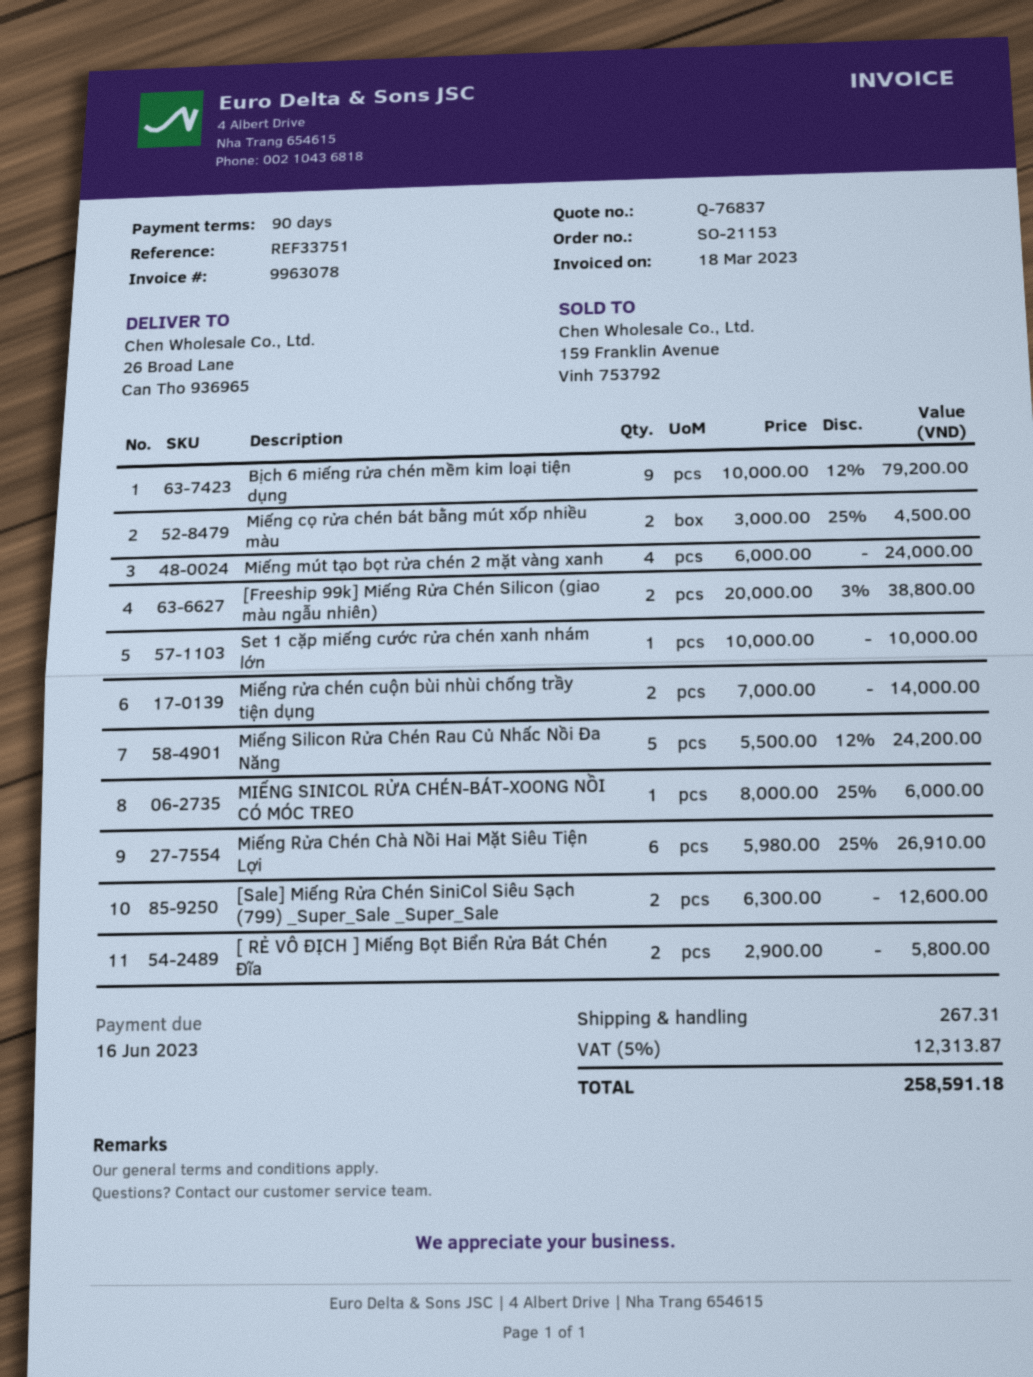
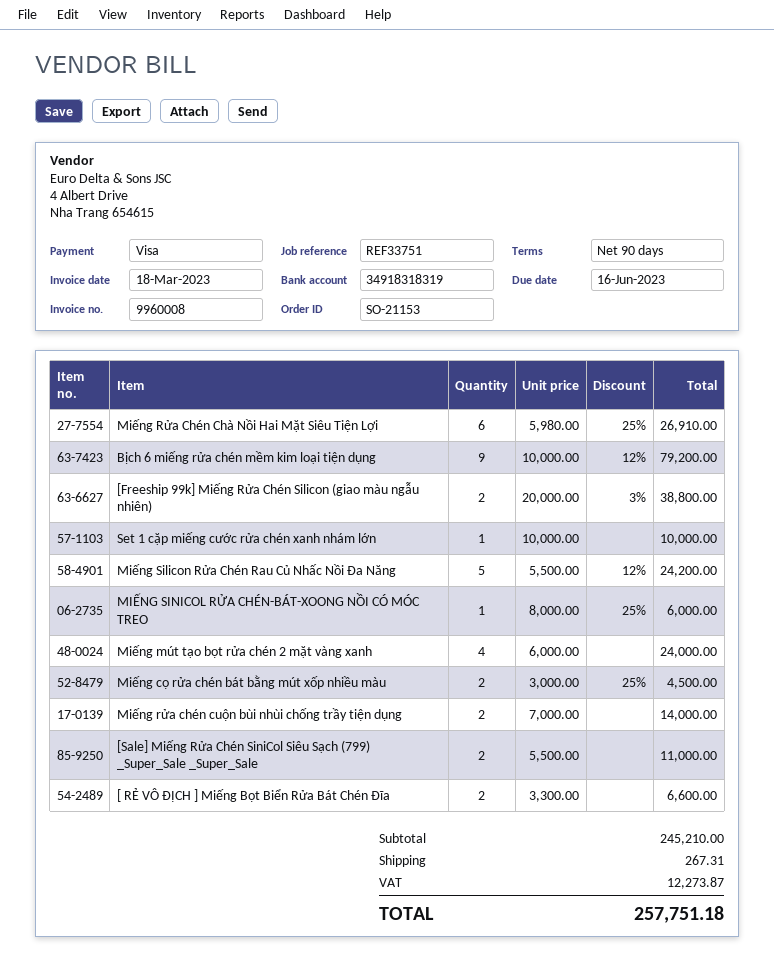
invoice number: 9963078 -> 9960008
[Sale] Miếng Rửa Chén SiniCol Siêu Sạch (799) _Super_Sale _Super_Sale: 2 x 6300.00 = 12600.00 -> 2 x 5500.00 = 11000.00
[ RẺ VÔ ĐỊCH ] Miếng Bọt Biển Rửa Bát Chén Đĩa: 2 x 2900.00 = 5800.00 -> 2 x 3300.00 = 6600.00
tax: 12313.87 -> 12273.87
total: 258591.18 -> 257751.18

